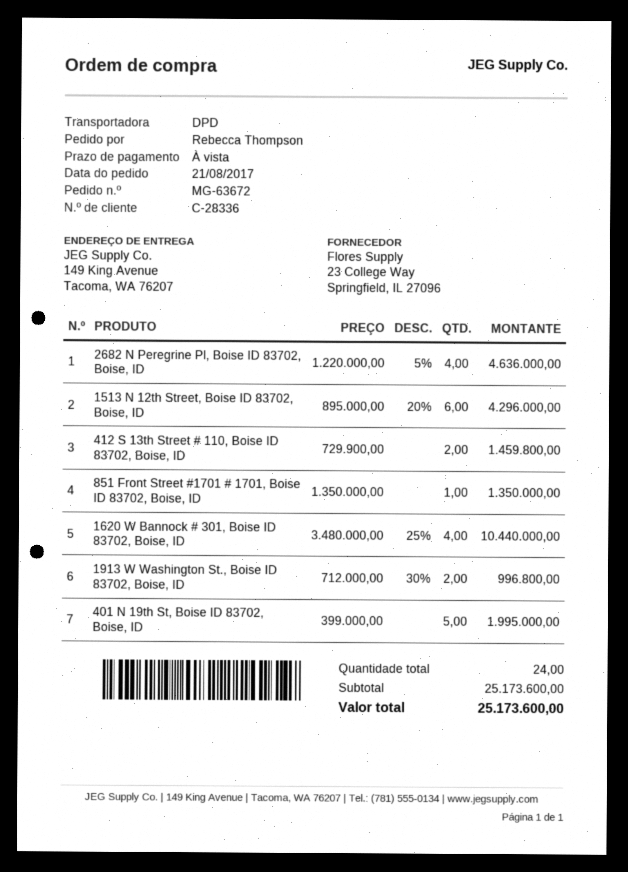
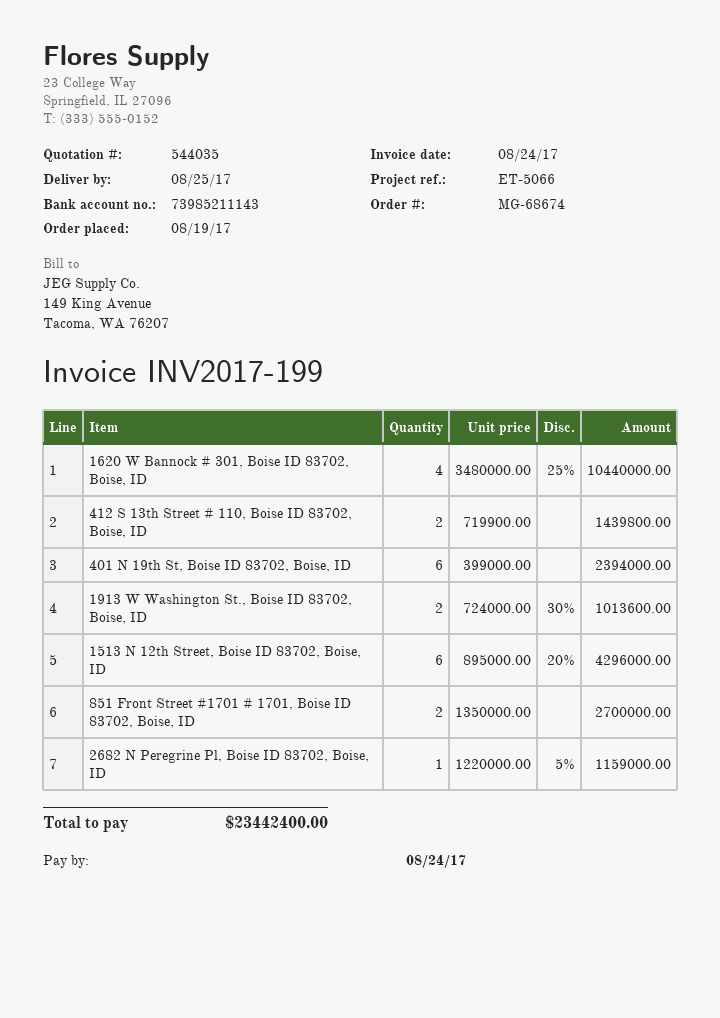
order number: MG-63672 -> MG-68674
order date: 2017-08-21 -> 2017-08-19
2682 N Peregrine Pl, Boise ID 83702, Boise, ID: 4 x 1220000.00 - 5% = 4636000.00 -> 1 x 1220000.00 - 5% = 1159000.00
412 S 13th Street # 110, Boise ID 83702, Boise, ID: 2 x 729900.00 = 1459800.00 -> 2 x 719900.00 = 1439800.00
851 Front Street #1701 # 1701, Boise ID 83702, Boise, ID: 1 x 1350000.00 = 1350000.00 -> 2 x 1350000.00 = 2700000.00
1913 W Washington St., Boise ID 83702, Boise, ID: 2 x 712000.00 - 30% = 996800.00 -> 2 x 724000.00 - 30% = 1013600.00
401 N 19th St, Boise ID 83702, Boise, ID: 5 x 399000.00 = 1995000.00 -> 6 x 399000.00 = 2394000.00
total: 25173600.00 -> 23442400.00

